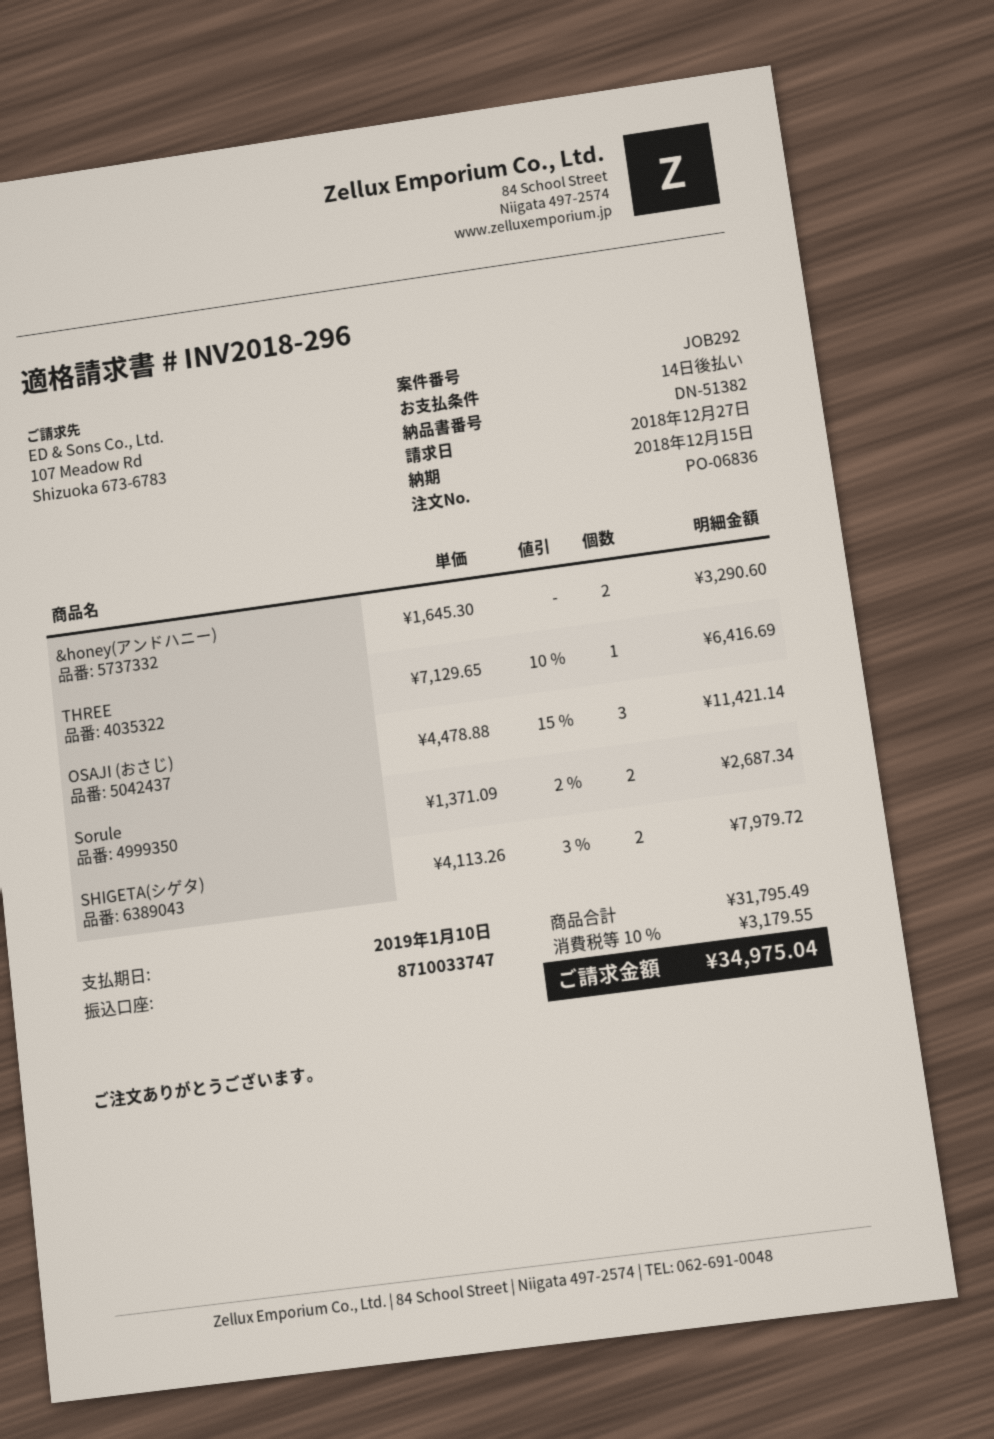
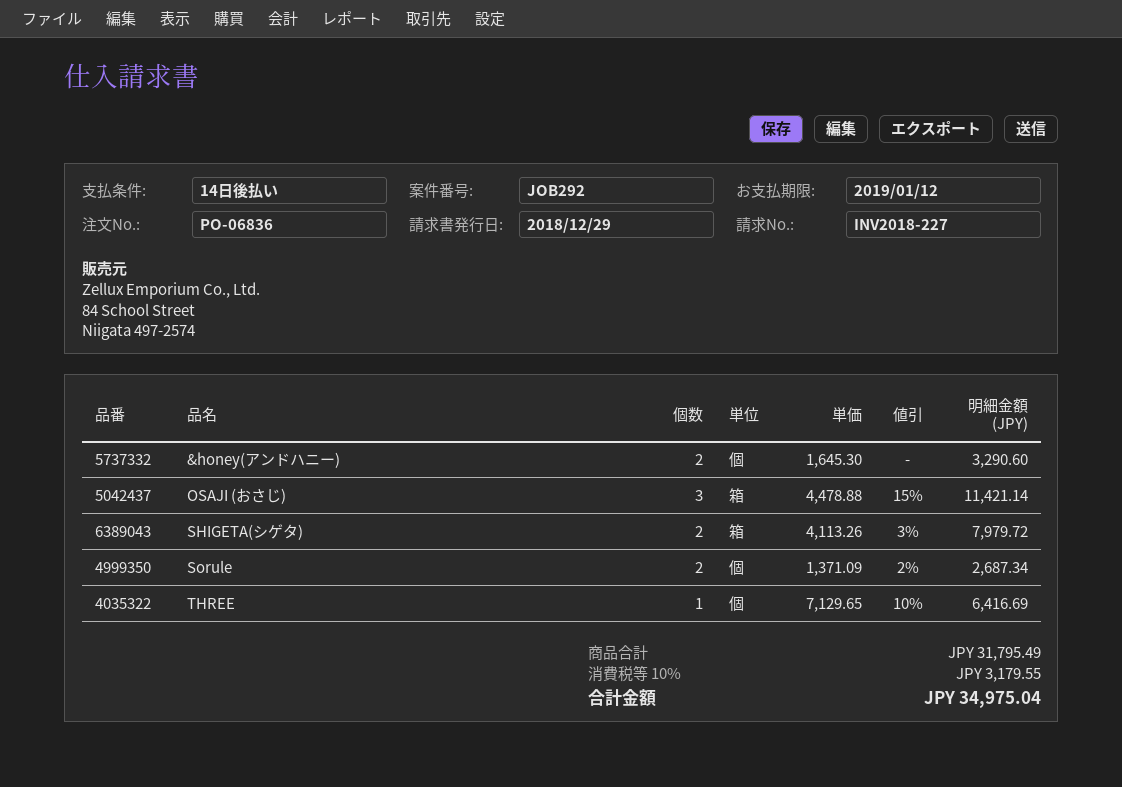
invoice number: INV2018-296 -> INV2018-227
invoice date: 2018-12-27 -> 2018-12-29
due date: 2019-01-10 -> 2019-01-12

